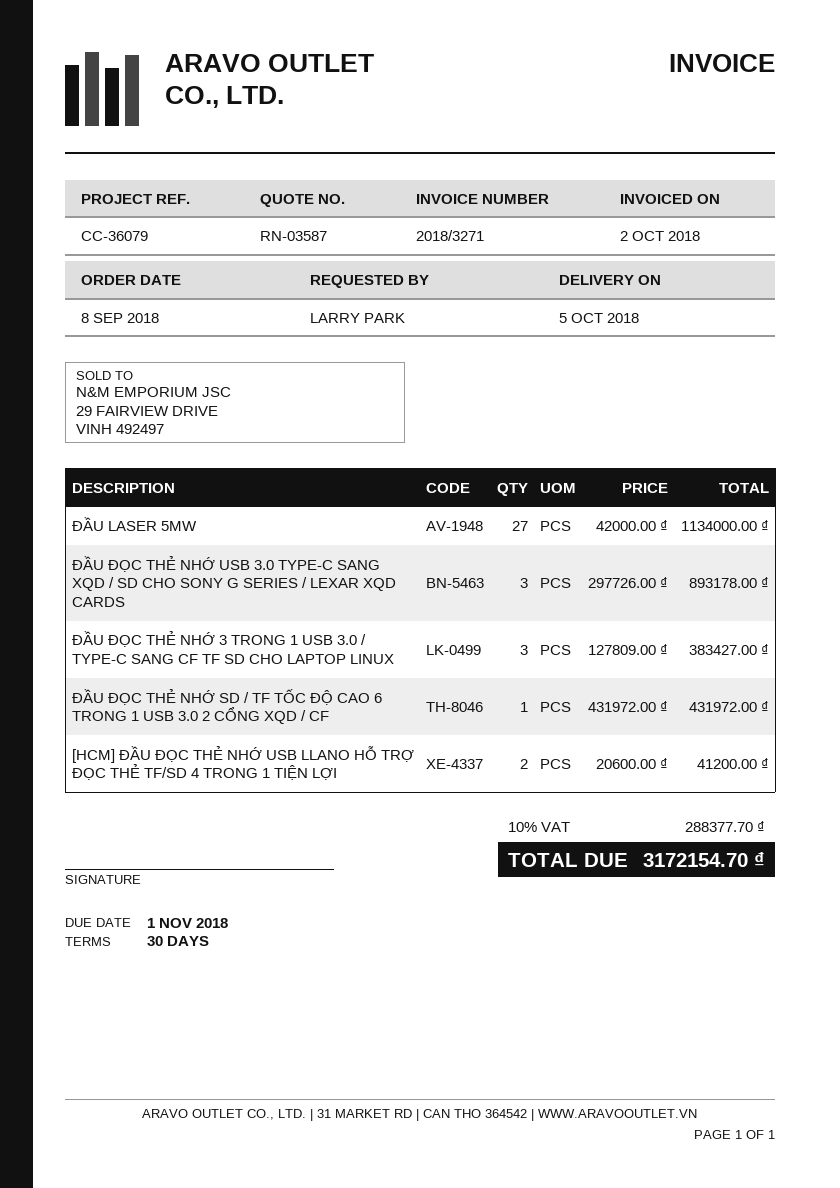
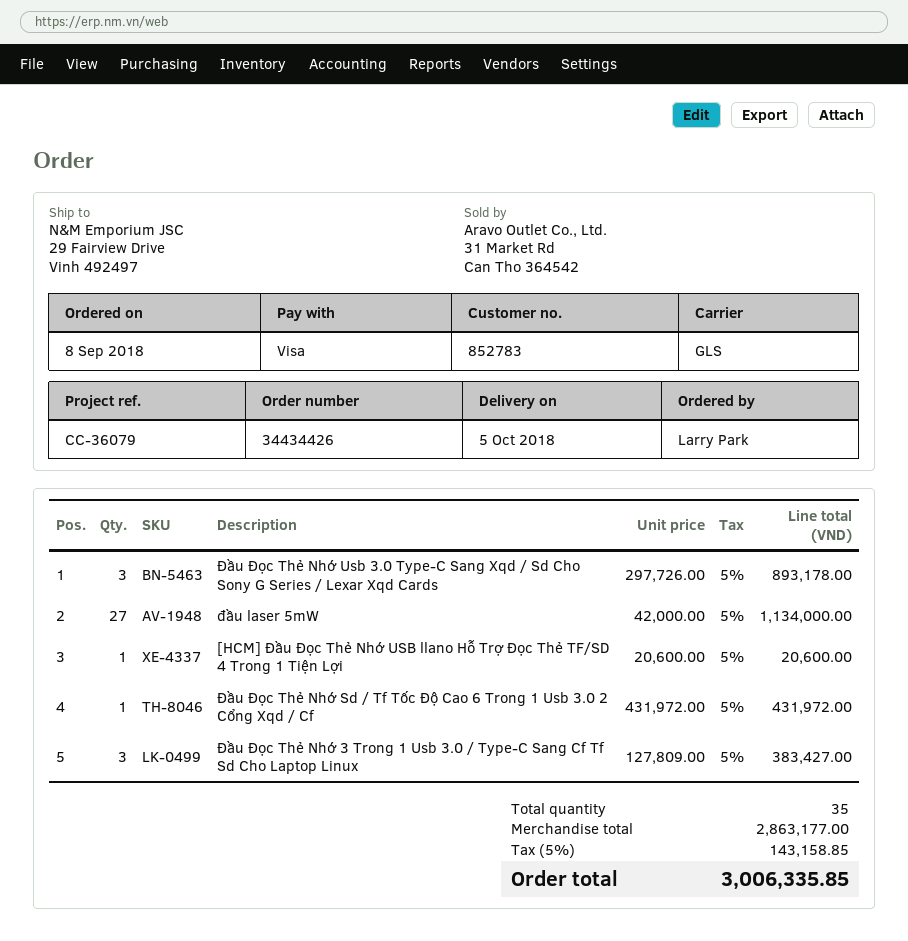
[HCM] ĐẦU ĐỌC THẺ NHỚ USB LLANO HỖ TRỢ ĐỌC THẺ TF/SD 4 TRONG 1 TIỆN LỢI: 2 x 20600.00 = 41200.00 -> 1 x 20600.00 = 20600.00
tax: 10% = 288377.70 -> 5% = 143158.85
total: 3172154.70 -> 3006335.85

